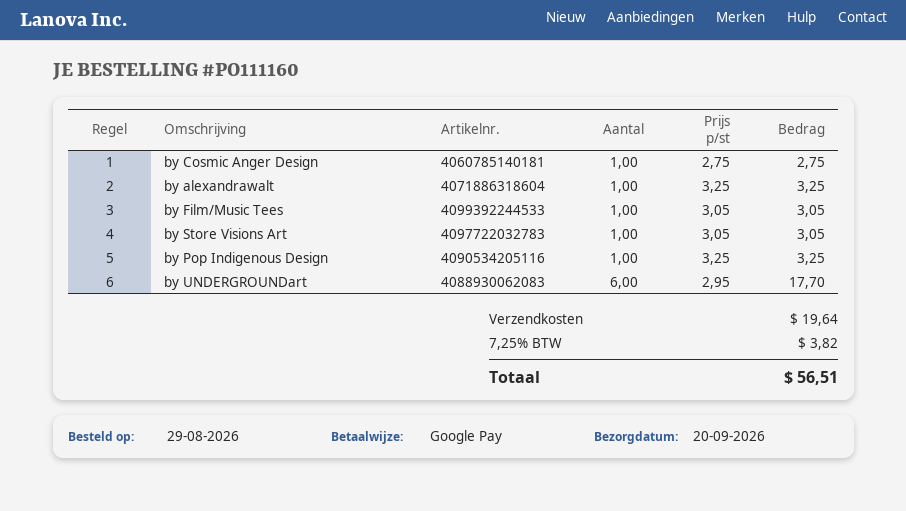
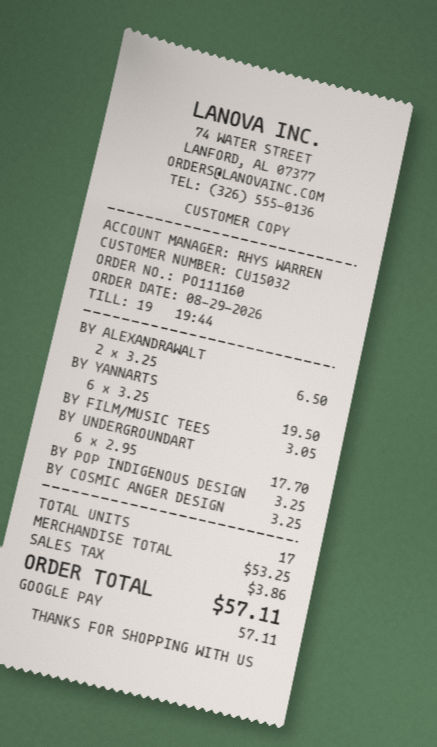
by Cosmic Anger Design: 1 x 2.75 = 2.75 -> 1 x 3.25 = 3.25
by alexandrawalt: 1 x 3.25 = 3.25 -> 2 x 3.25 = 6.50
by Store Visions Art: 1 x 3.05 = 3.05 -> none
BY YANNARTS: none -> 6 x 3.25 = 19.50
shipping: 19.64 -> none
tax: 3.82 -> 3.86
total: 56.51 -> 57.11

